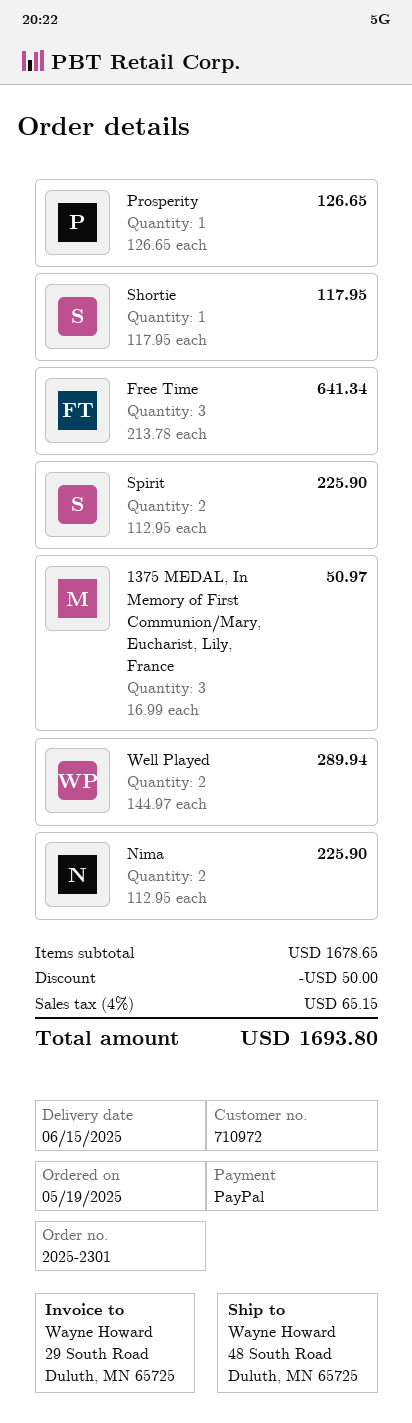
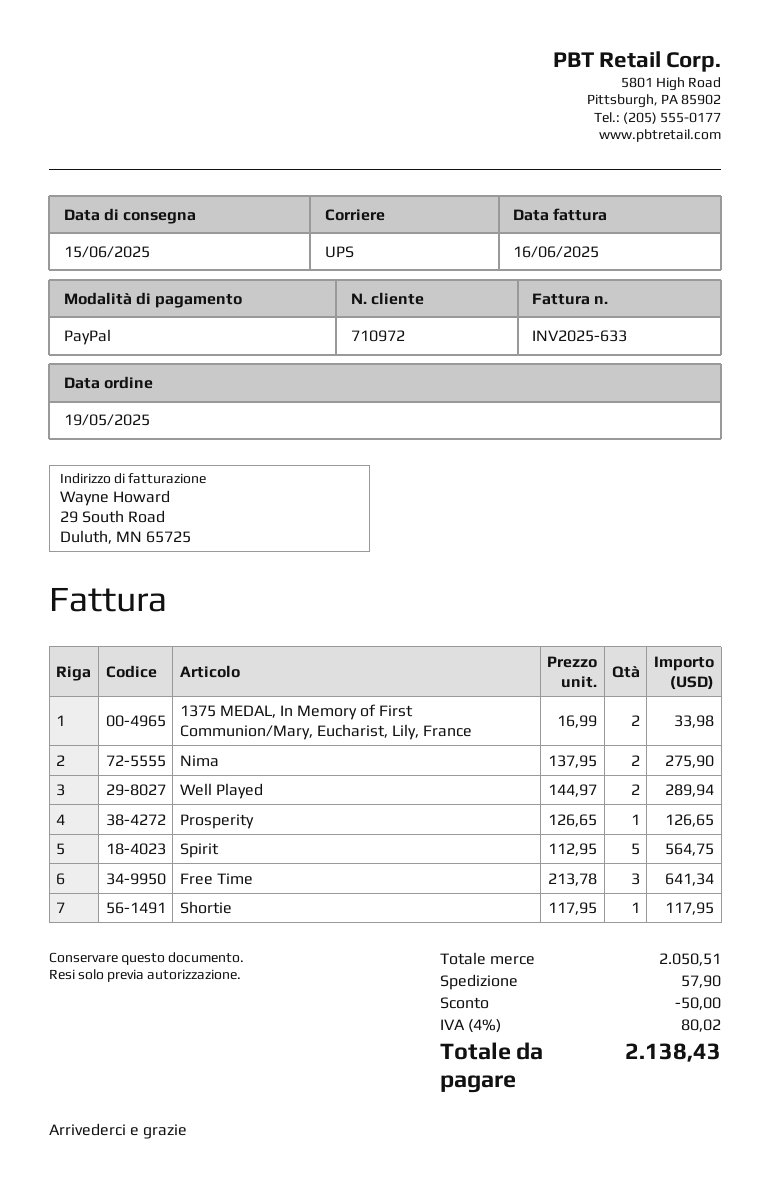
Spirit: 2 x 112.95 = 225.90 -> 5 x 112.95 = 564.75
1375 MEDAL, In Memory of First Communion/Mary, Eucharist, Lily, France: 3 x 16.99 = 50.97 -> 2 x 16.99 = 33.98
Nima: 2 x 112.95 = 225.90 -> 2 x 137.95 = 275.90
subtotal: 1678.65 -> 2050.51
shipping: none -> 57.90
tax: 4% = 65.15 -> 4% = 80.02
total: 1693.80 -> 2138.43

